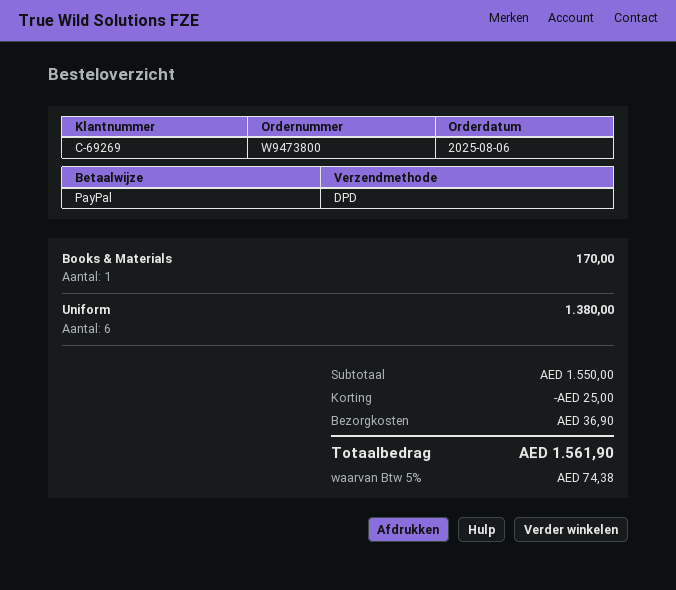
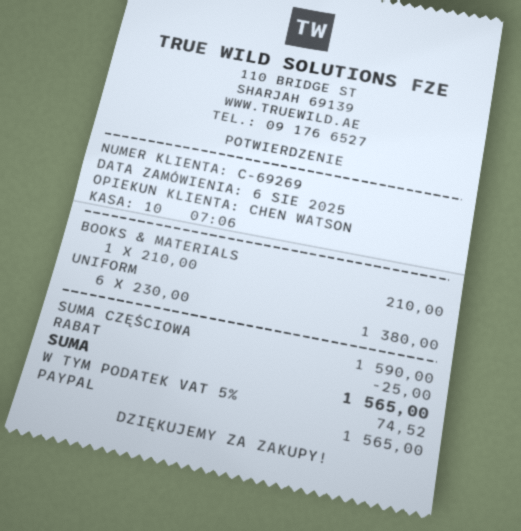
Books & Materials: 1 for 170.00 -> 1 for 210.00
subtotal: 1550.00 -> 1590.00
shipping: 36.90 -> none
tax: 5% = 74.38 -> 5% = 74.52
total: 1561.90 -> 1565.00

